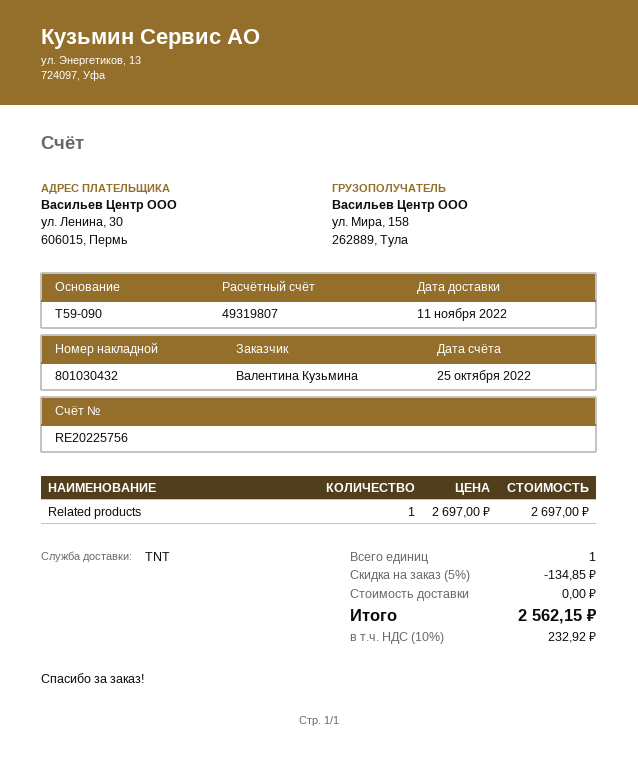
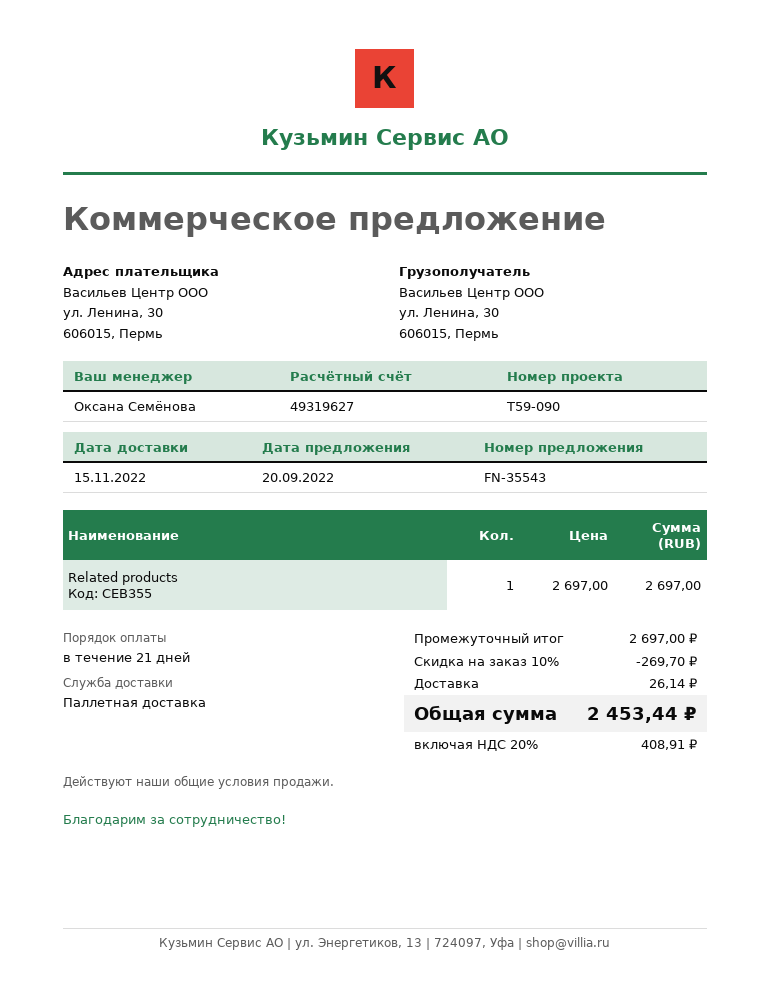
delivery date: 2022-11-11 -> 2022-11-15
bank account: 49319807 -> 49319627
shipping method: TNT -> pallet freight
ship to: ул. Мира, 158, 262889, Тула -> ул. Ленина, 30, 606015, Пермь
discount: 5% = 134.85 -> 10% = 269.70
shipping: 0.00 -> 26.14
tax: 10% = 232.92 -> 20% = 408.91
total: 2562.15 -> 2453.44

